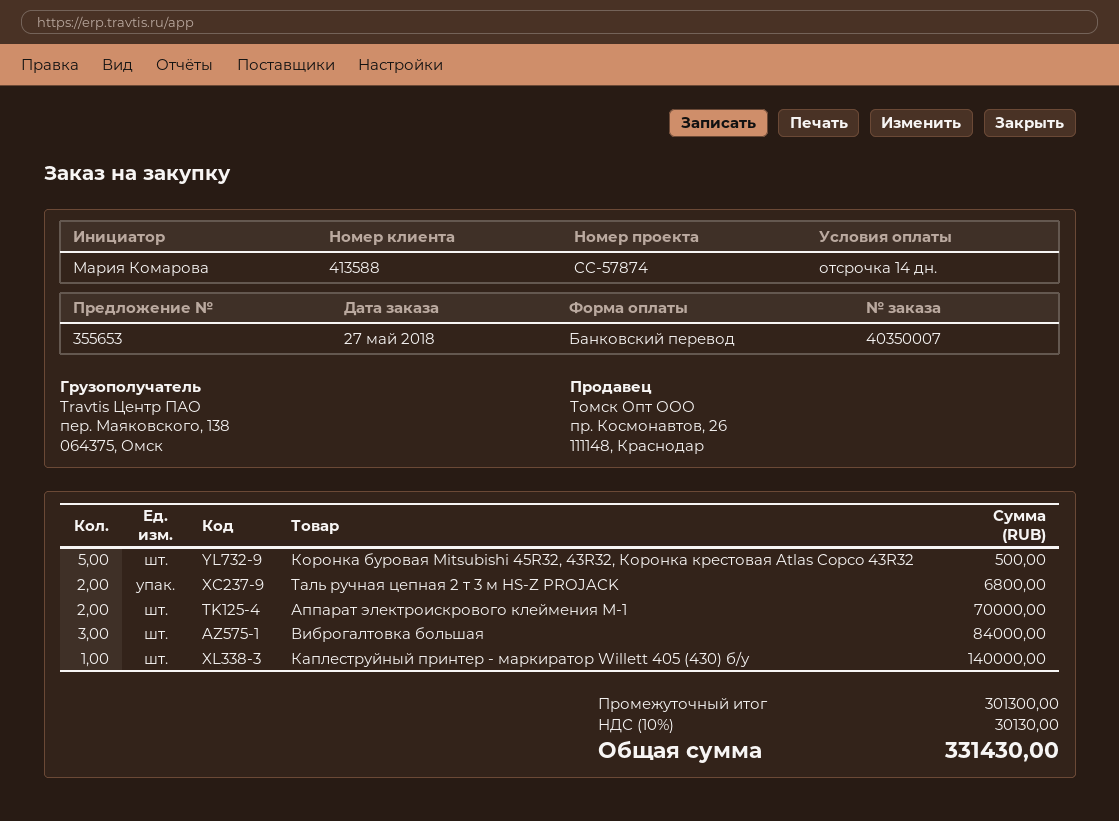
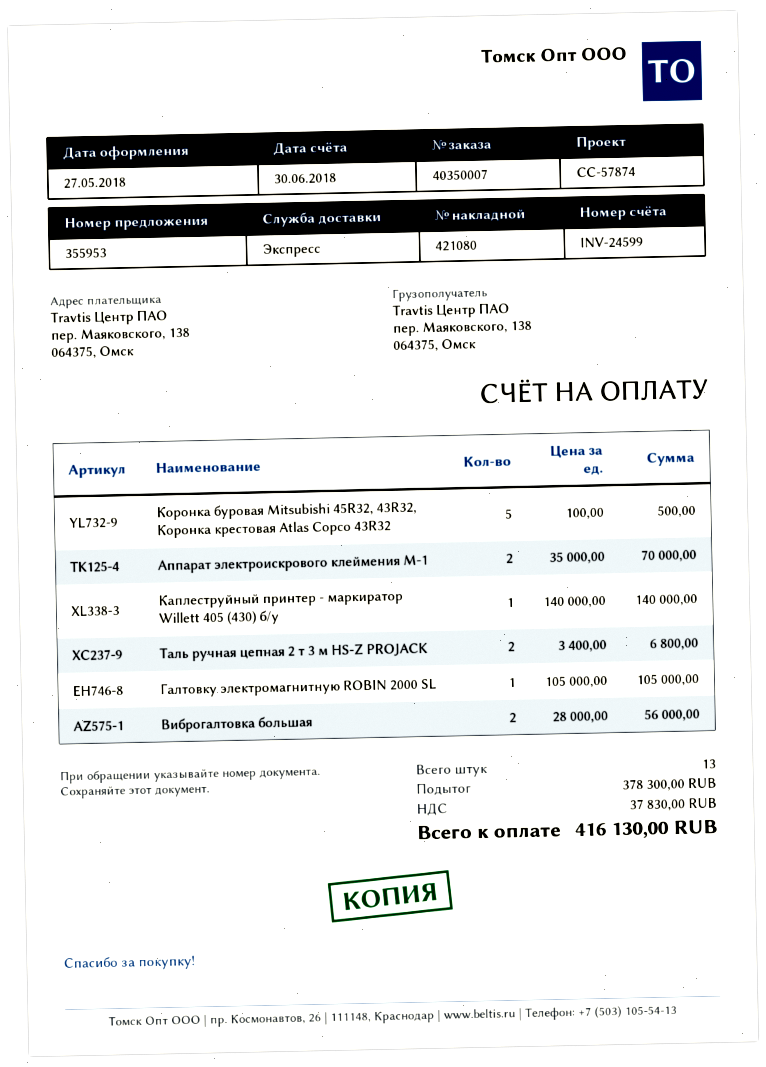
quote number: 355653 -> 355953
Виброгалтовка большая: 3 for 84000.00 -> 2 for 56000.00
Галтовку электромагнитную ROBIN 2000 SL: none -> 1 for 105000.00
subtotal: 301300.00 -> 378300.00
tax: 30130.00 -> 37830.00
total: 331430.00 -> 416130.00

